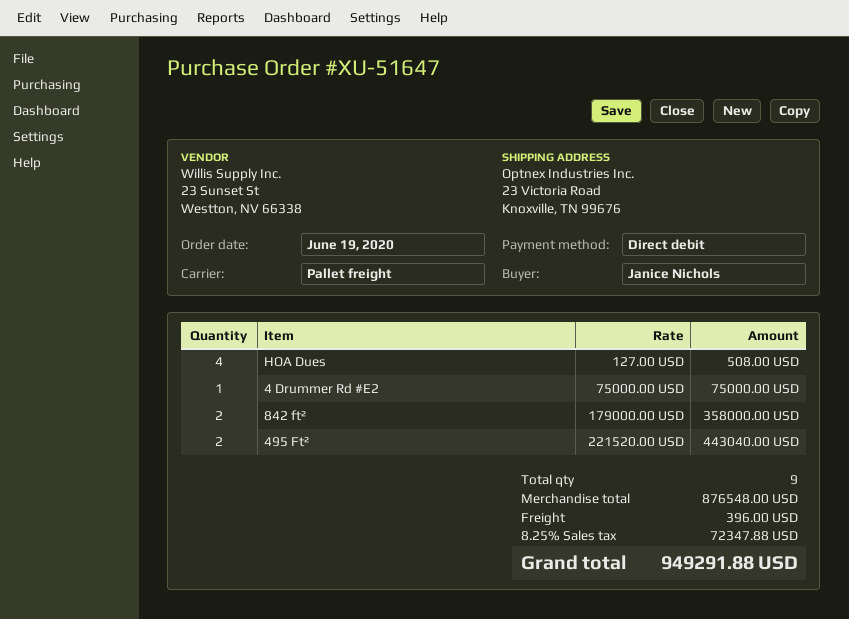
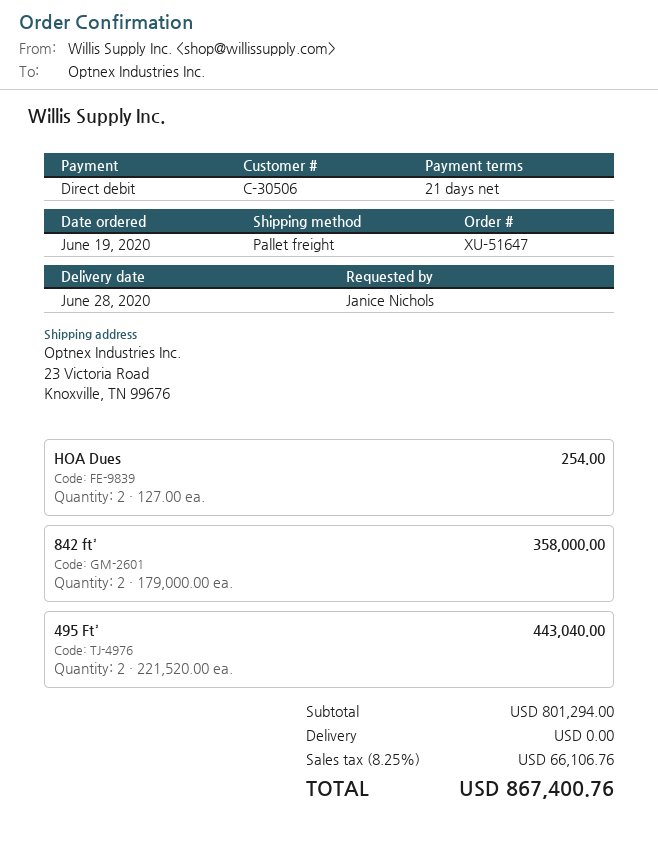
HOA Dues: 4 x 127.00 = 508.00 -> 2 x 127.00 = 254.00
4 Drummer Rd #E2: 1 x 75000.00 = 75000.00 -> none
subtotal: 876548.00 -> 801294.00
shipping: 396.00 -> 0.00
tax: 8.25% = 72347.88 -> 8.25% = 66106.76
total: 949291.88 -> 867400.76

